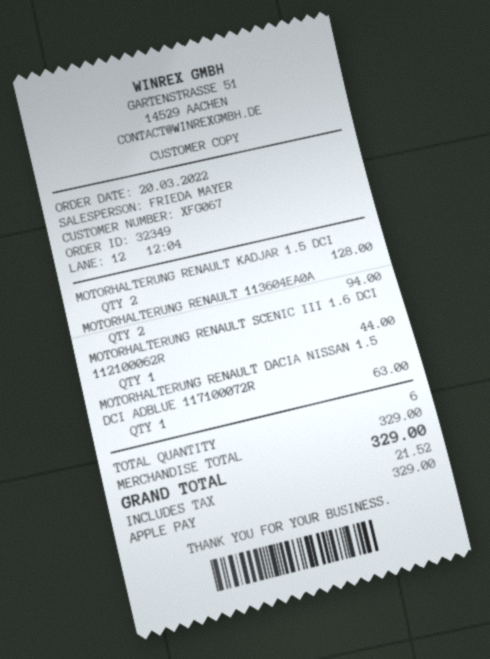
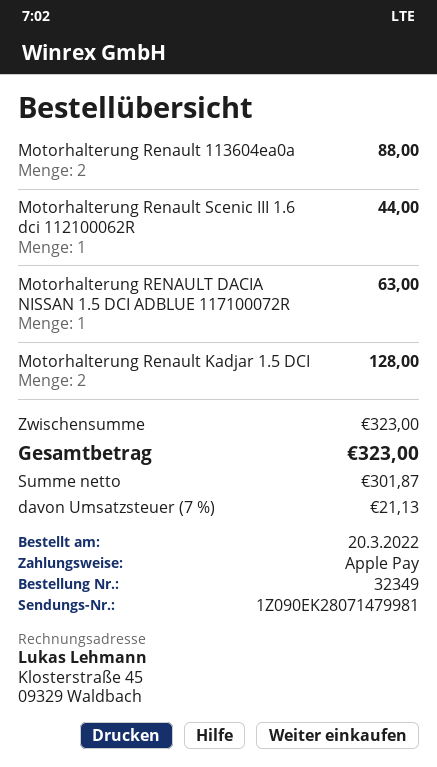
MOTORHALTERUNG RENAULT 113604EA0A: 2 for 94.00 -> 2 for 88.00
subtotal: 329.00 -> 323.00
tax: 21.52 -> 21.13
total: 329.00 -> 323.00

